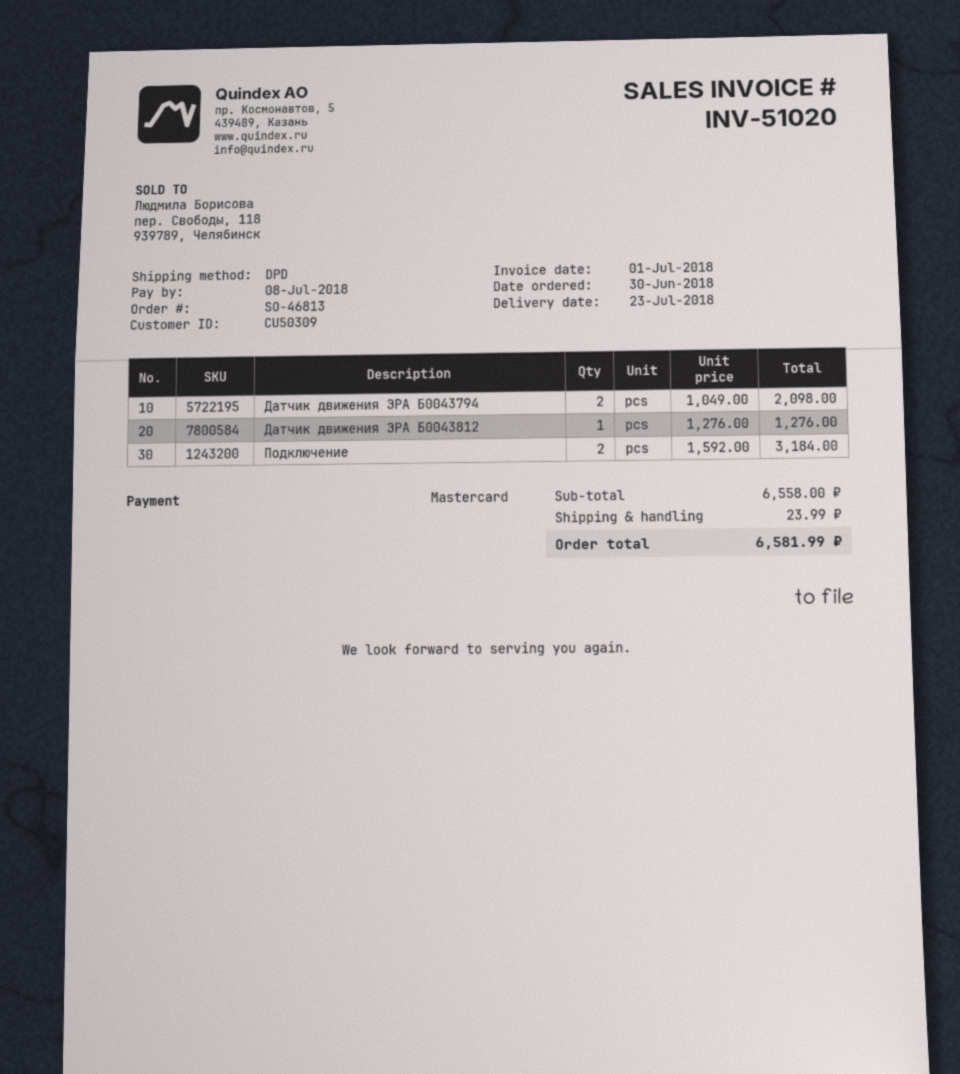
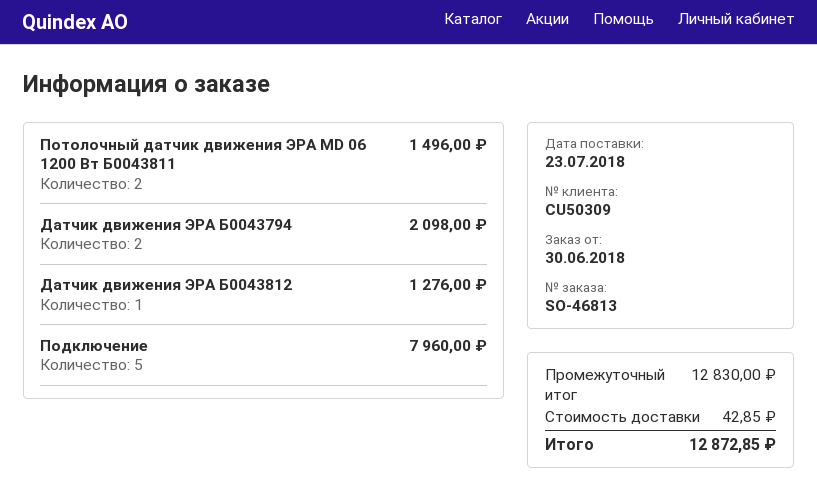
Подключение: 2 for 3184.00 -> 5 for 7960.00
Потолочный датчик движения ЭРА MD 06 1200 Вт Б0043811: none -> 2 for 1496.00
subtotal: 6558.00 -> 12830.00
shipping: 23.99 -> 42.85
total: 6581.99 -> 12872.85

